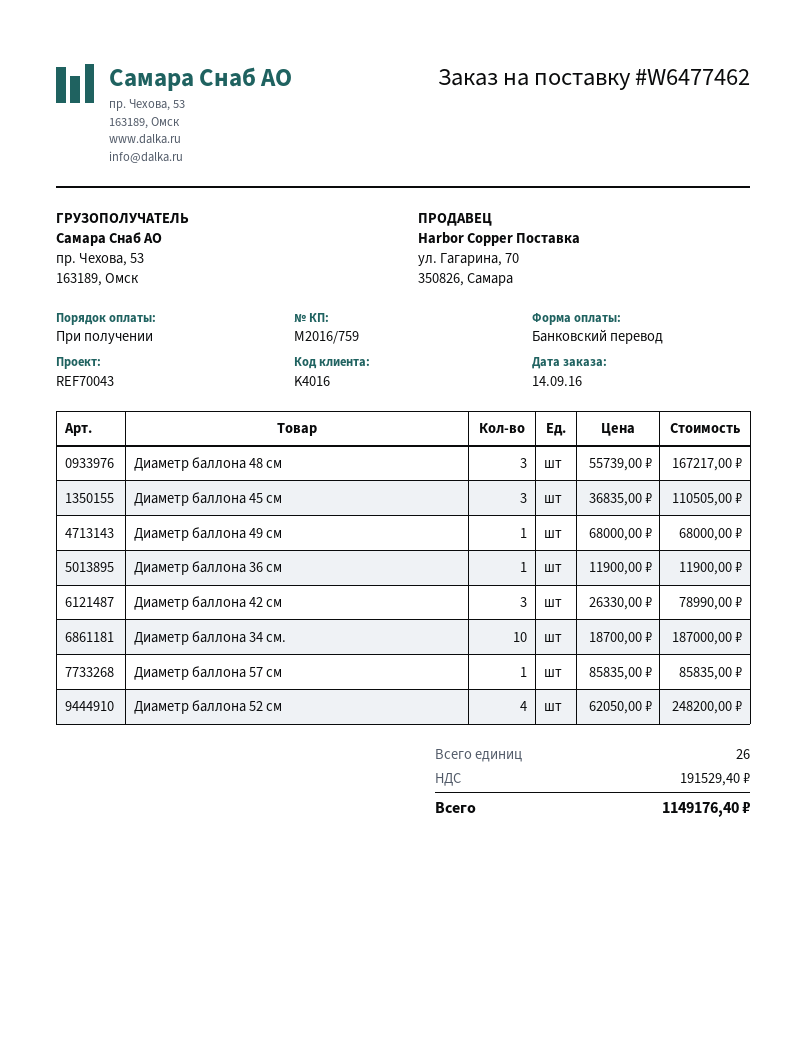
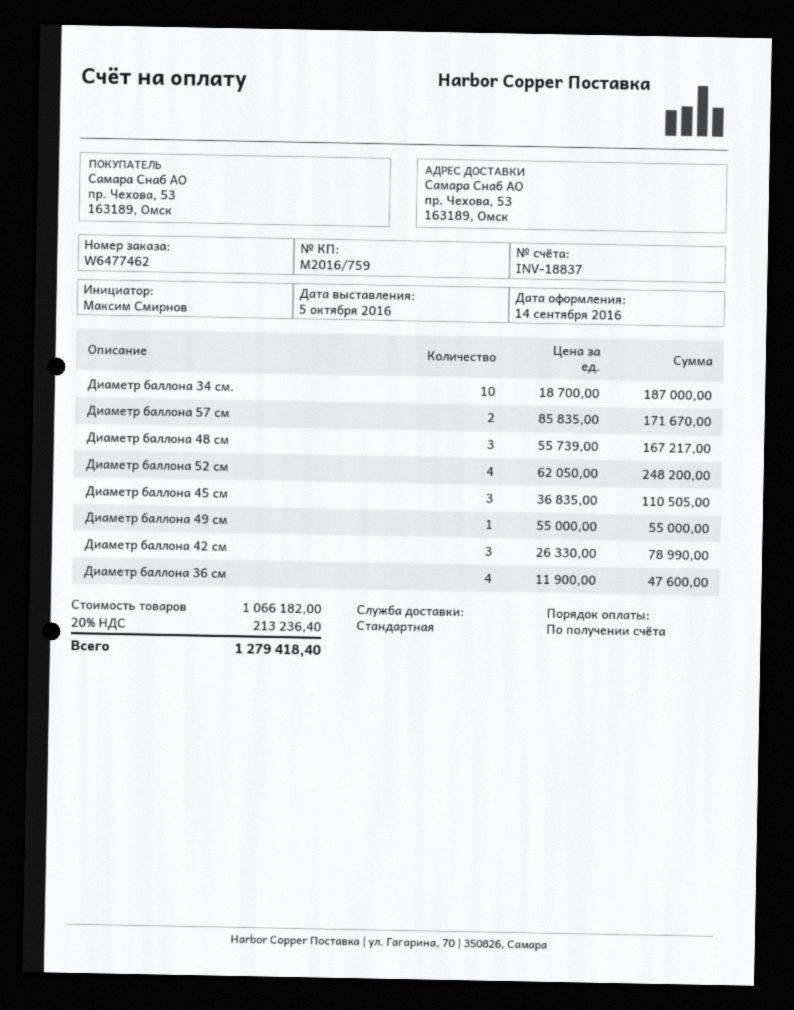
Диаметр баллона 49 см: 1 x 68000.00 = 68000.00 -> 1 x 55000.00 = 55000.00
Диаметр баллона 36 см: 1 x 11900.00 = 11900.00 -> 4 x 11900.00 = 47600.00
Диаметр баллона 57 см: 1 x 85835.00 = 85835.00 -> 2 x 85835.00 = 171670.00
tax: 191529.40 -> 213236.40
total: 1149176.40 -> 1279418.40

